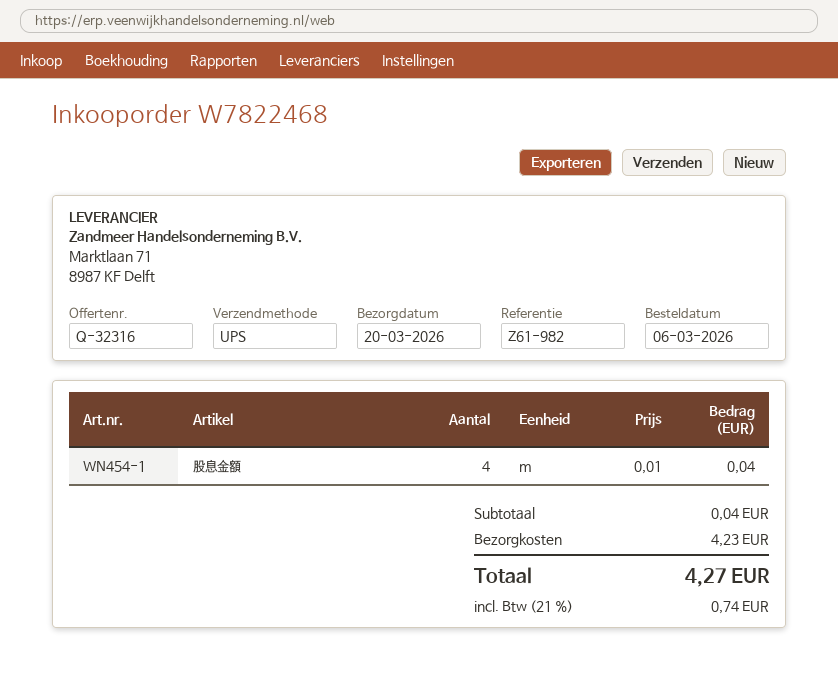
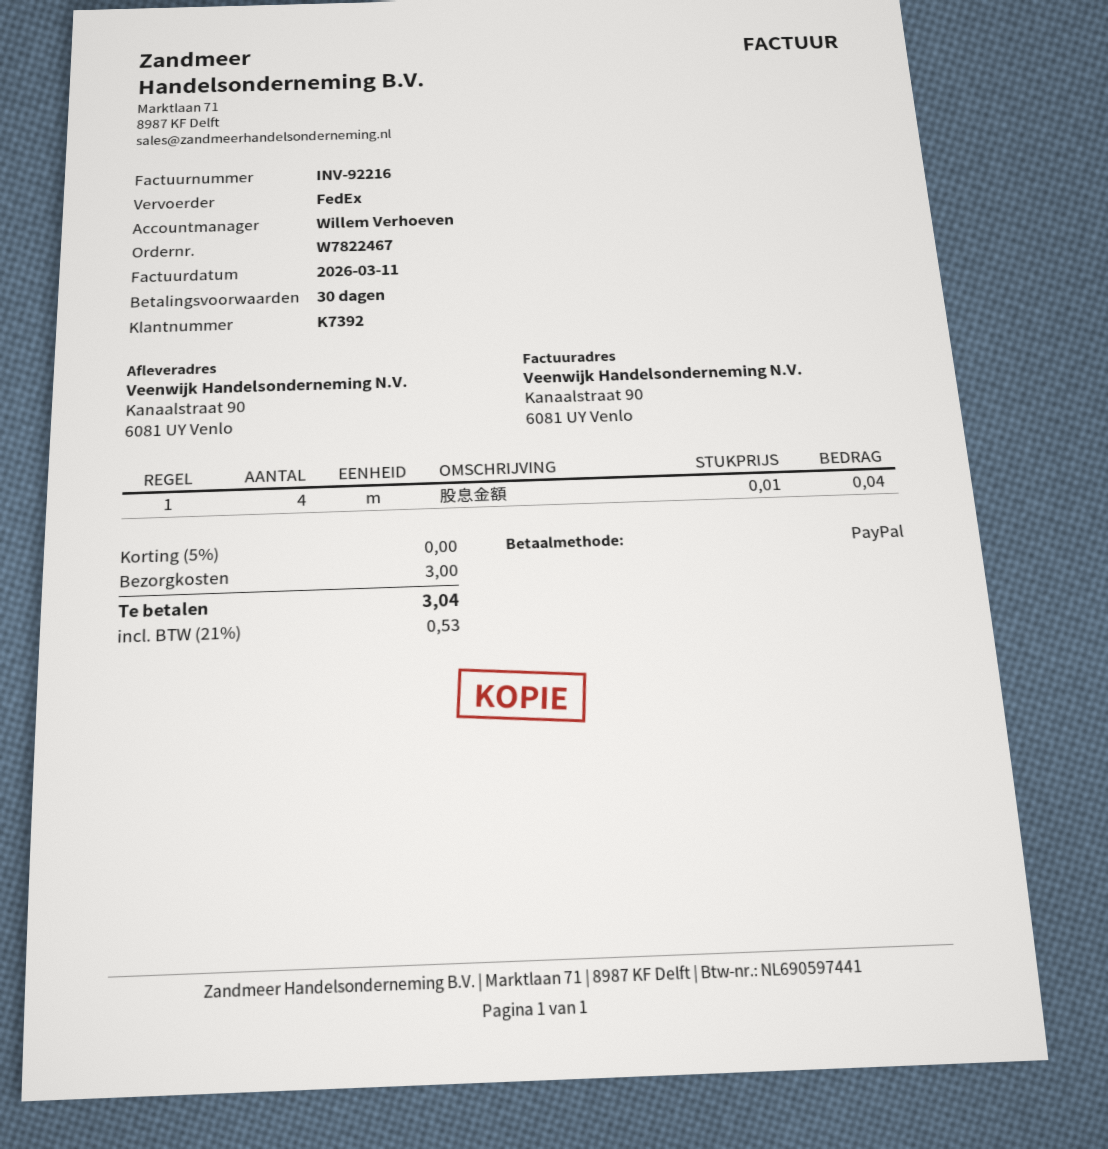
order number: W7822468 -> W7822467
shipping method: UPS -> FedEx
discount: none -> 5% = 0.00
shipping: 4.23 -> 3.00
tax: 21% = 0.74 -> 21% = 0.53
total: 4.27 -> 3.04

